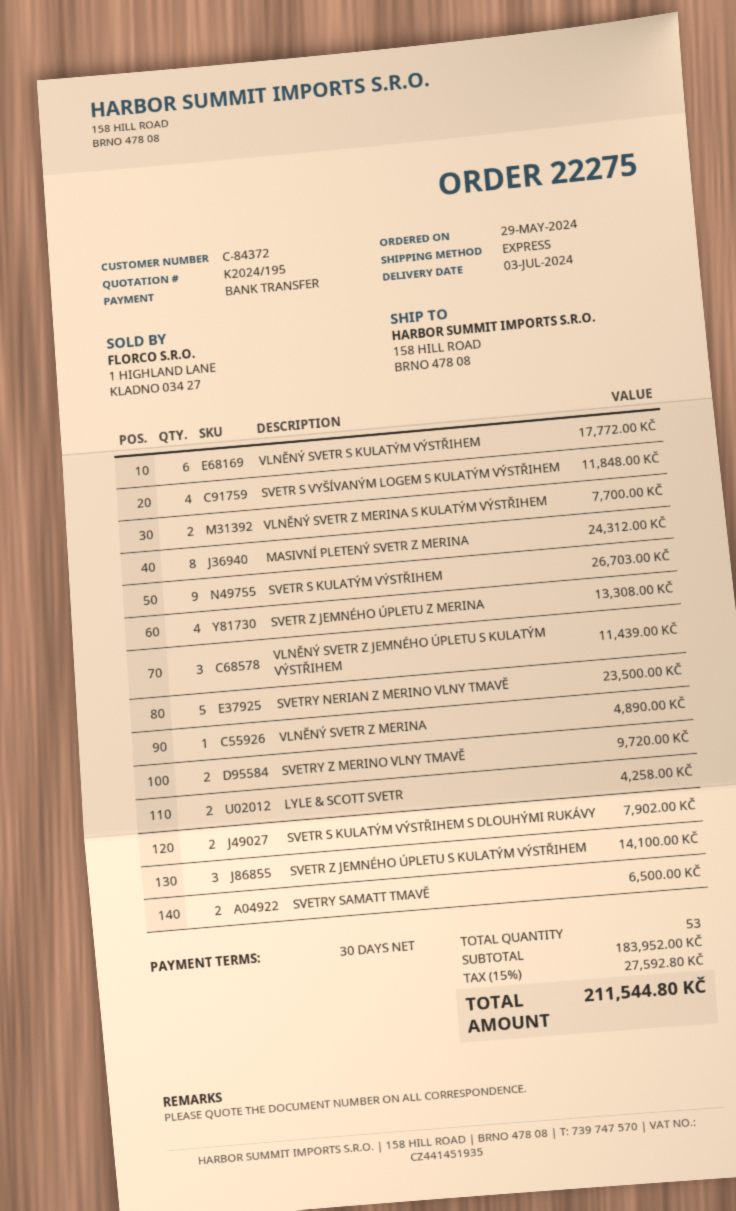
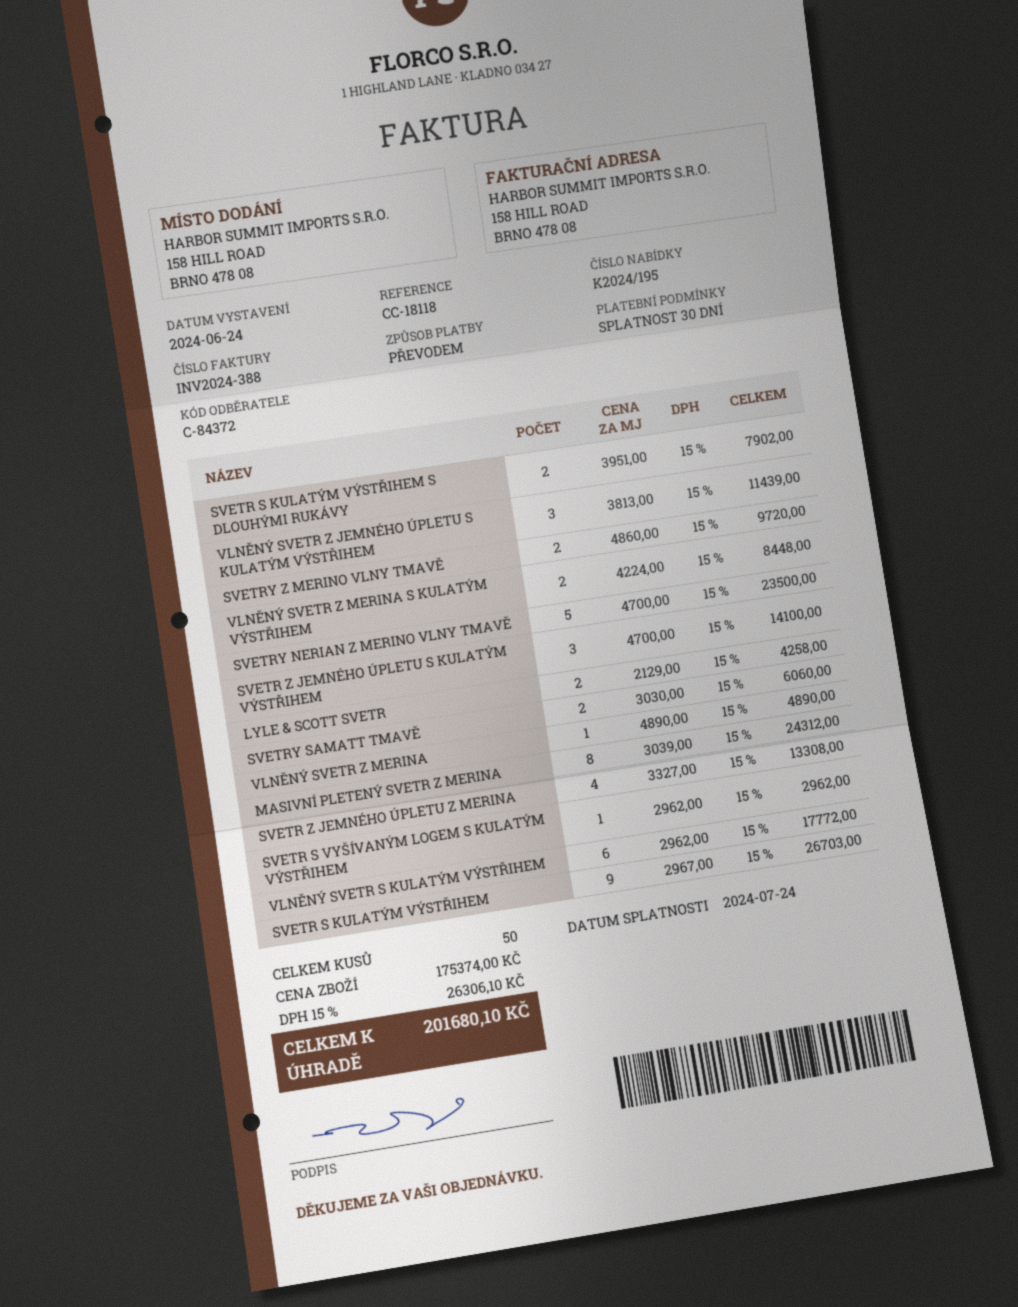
SVETR S VYŠÍVANÝM LOGEM S KULATÝM VÝSTŘIHEM: 4 for 11848.00 -> 1 for 2962.00
VLNĚNÝ SVETR Z MERINA S KULATÝM VÝSTŘIHEM: 2 for 7700.00 -> 2 for 8448.00
SVETRY SAMATT TMAVĚ: 2 for 6500.00 -> 2 for 6060.00
total quantity: 53 -> 50
subtotal: 183952.00 -> 175374.00
tax: 15% = 27592.80 -> 15% = 26306.10
total: 211544.80 -> 201680.10

